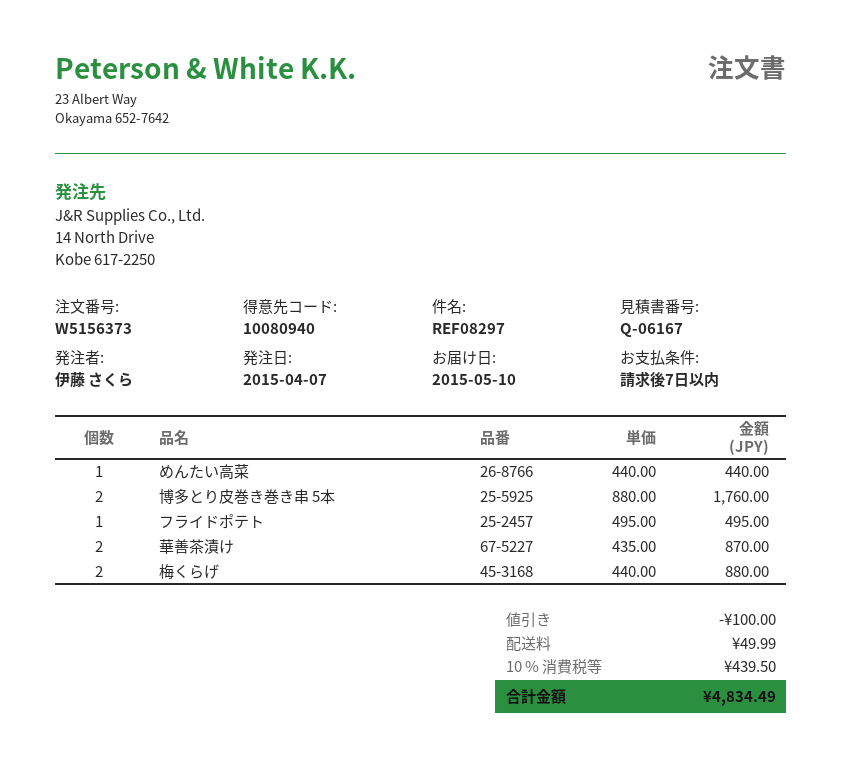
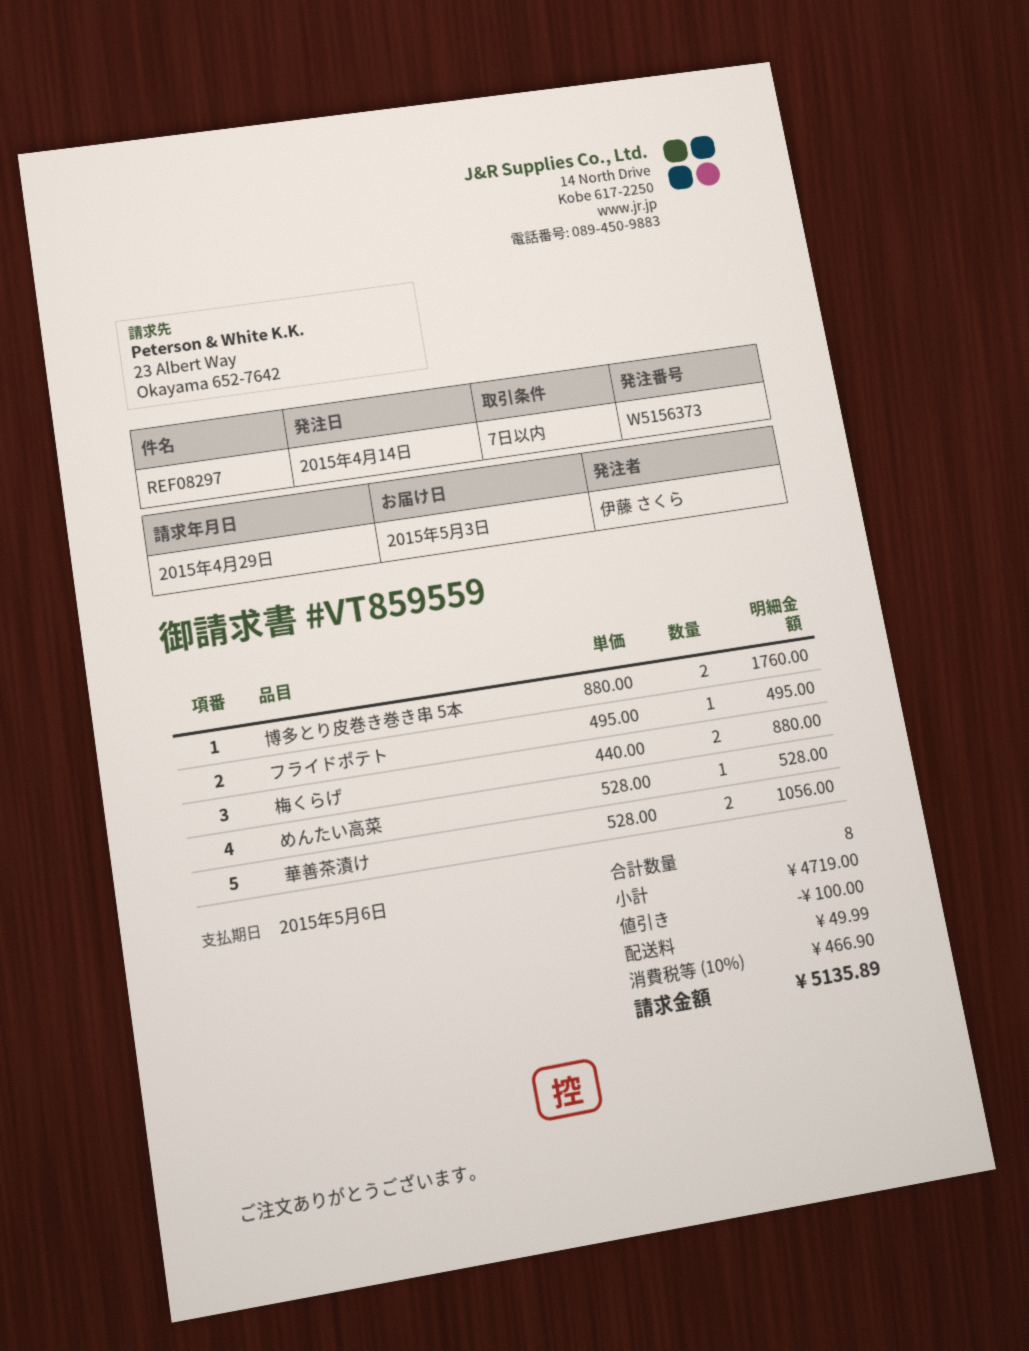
order date: 2015-04-07 -> 2015-04-14
delivery date: 2015-05-10 -> 2015-05-03
めんたい高菜: 1 x 440.00 = 440.00 -> 1 x 528.00 = 528.00
華善茶漬け: 2 x 435.00 = 870.00 -> 2 x 528.00 = 1056.00
tax: 10% = 439.50 -> 10% = 466.90
total: 4834.49 -> 5135.89

